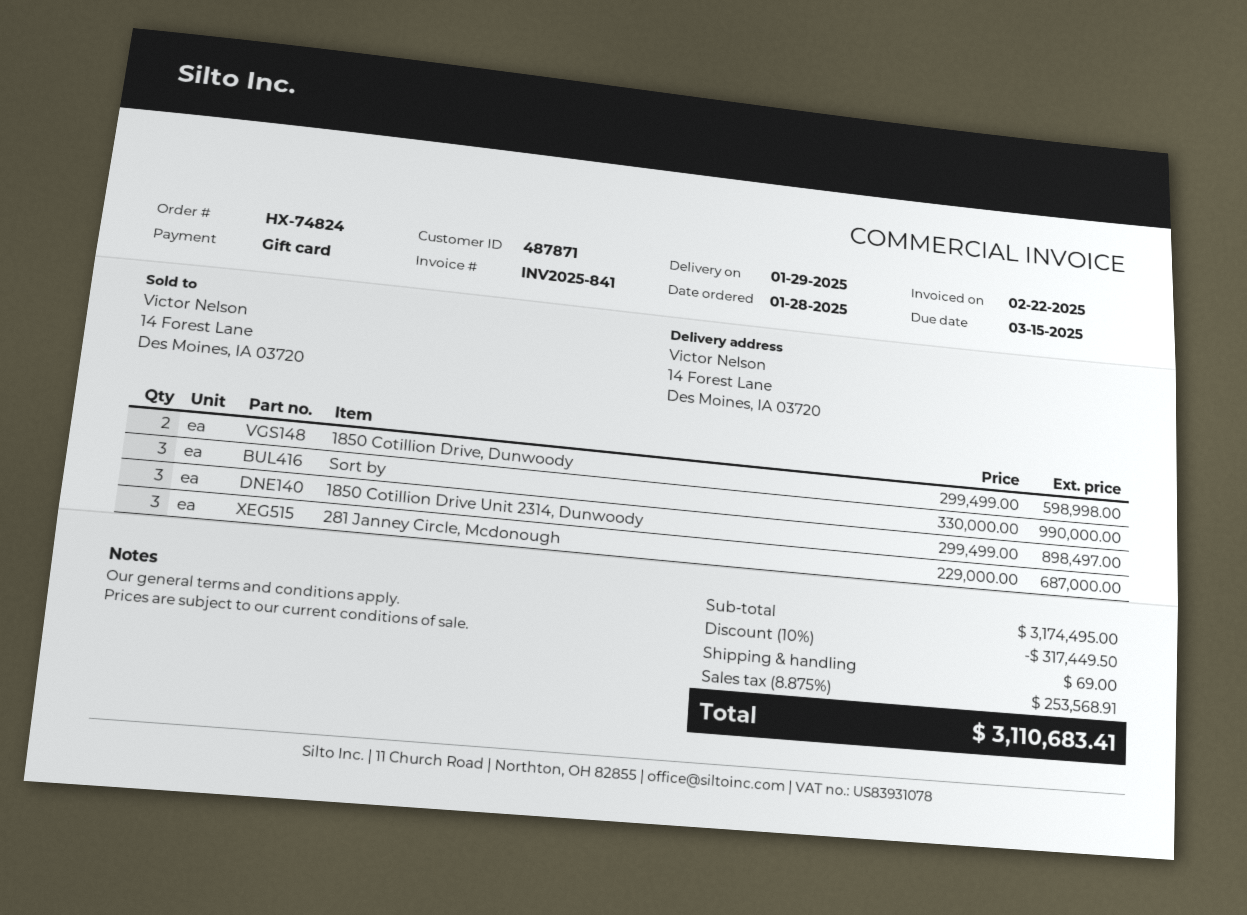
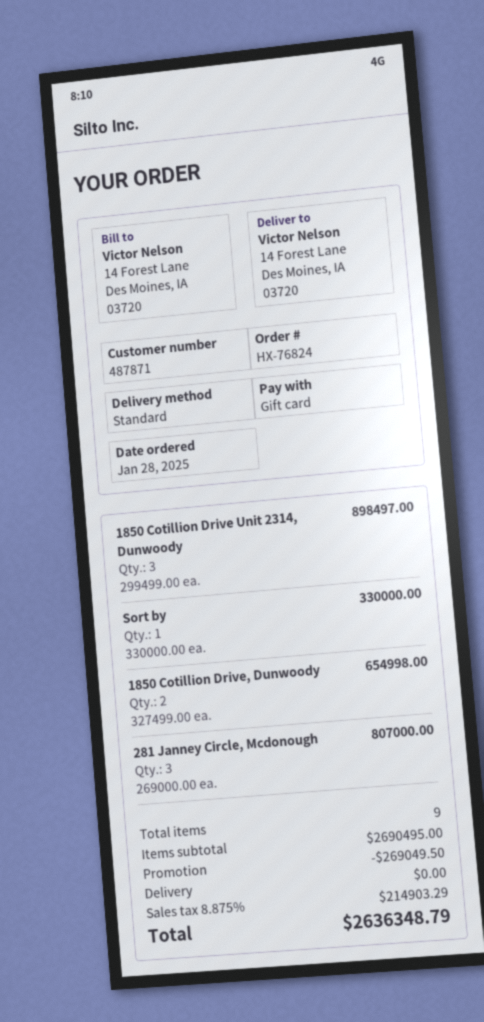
order number: HX-74824 -> HX-76824
1850 Cotillion Drive, Dunwoody: 2 x 299499.00 = 598998.00 -> 2 x 327499.00 = 654998.00
Sort by: 3 x 330000.00 = 990000.00 -> 1 x 330000.00 = 330000.00
281 Janney Circle, Mcdonough: 3 x 229000.00 = 687000.00 -> 3 x 269000.00 = 807000.00
subtotal: 3174495.00 -> 2690495.00
discount: 317449.50 -> 269049.50
shipping: 69.00 -> 0.00
tax: 8.875% = 253568.91 -> 8.875% = 214903.29
total: 3110683.41 -> 2636348.79

